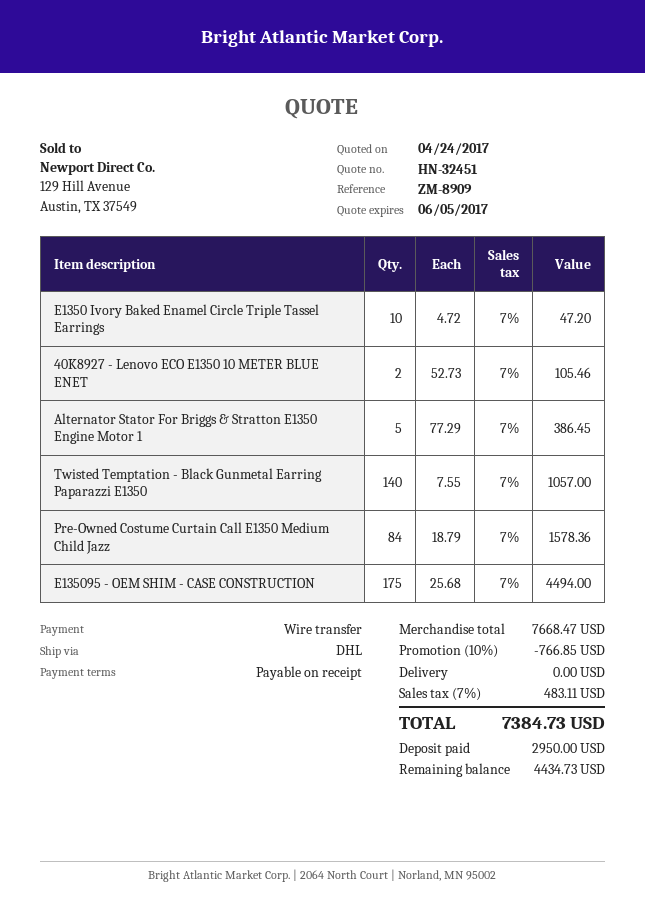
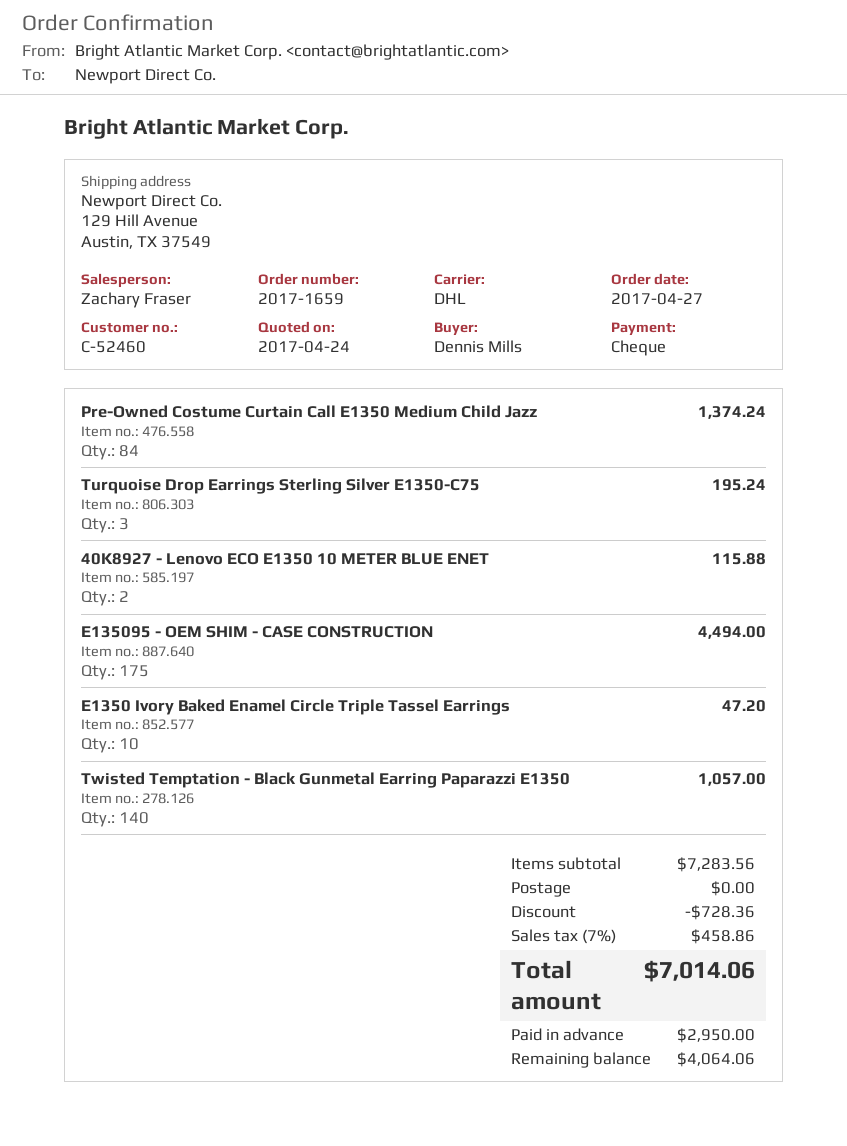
payment method: bank transfer -> cheque
40K8927 - Lenovo ECO E1350 10 METER BLUE ENET: 2 for 105.46 -> 2 for 115.88
Alternator Stator For Briggs & Stratton E1350 Engine Motor 1: 5 for 386.45 -> none
Pre-Owned Costume Curtain Call E1350 Medium Child Jazz: 84 for 1578.36 -> 84 for 1374.24
Turquoise Drop Earrings Sterling Silver E1350-C75: none -> 3 for 195.24
subtotal: 7668.47 -> 7283.56
discount: 766.85 -> 728.36
tax: 7% = 483.11 -> 7% = 458.86
total: 7384.73 -> 7014.06
balance: 4434.73 -> 4064.06

